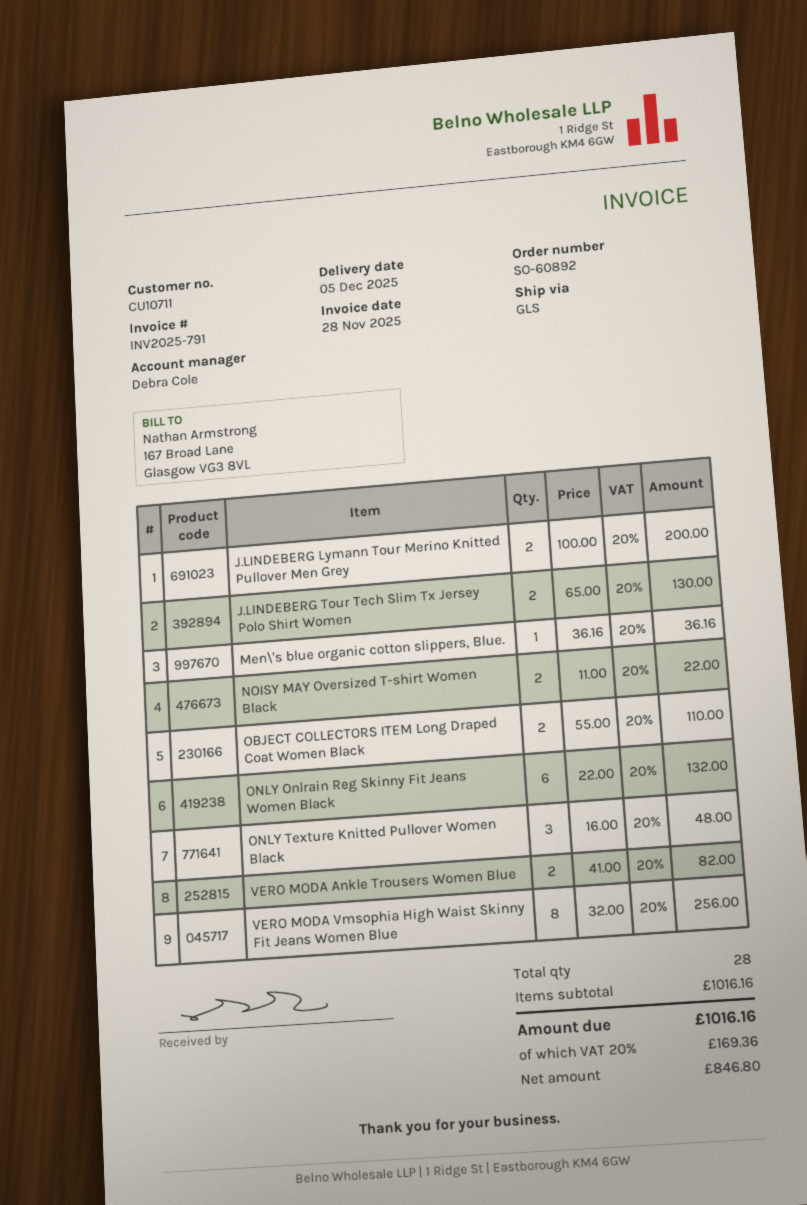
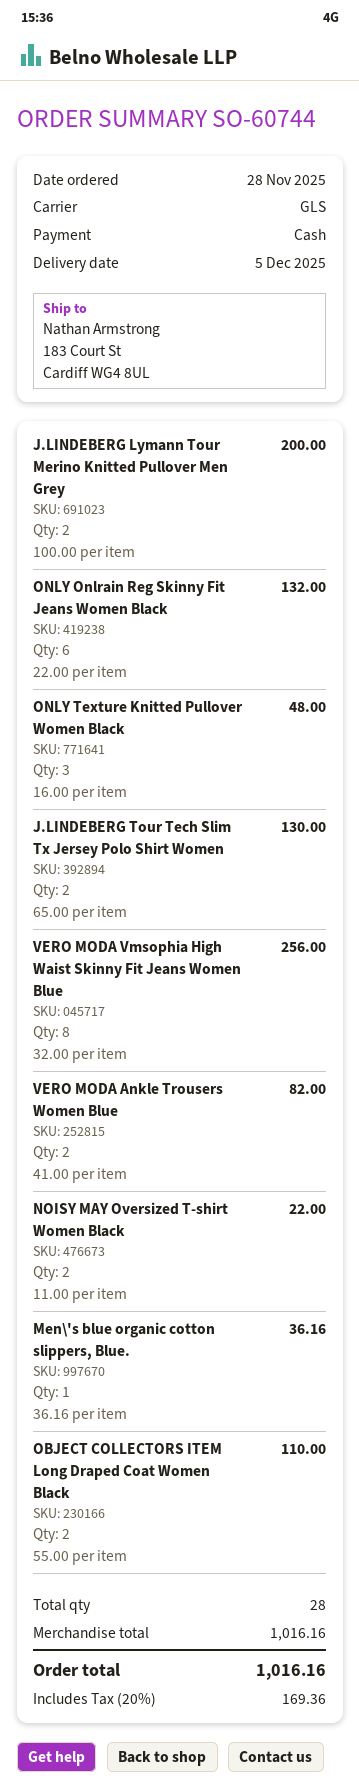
order number: SO-60892 -> SO-60744

